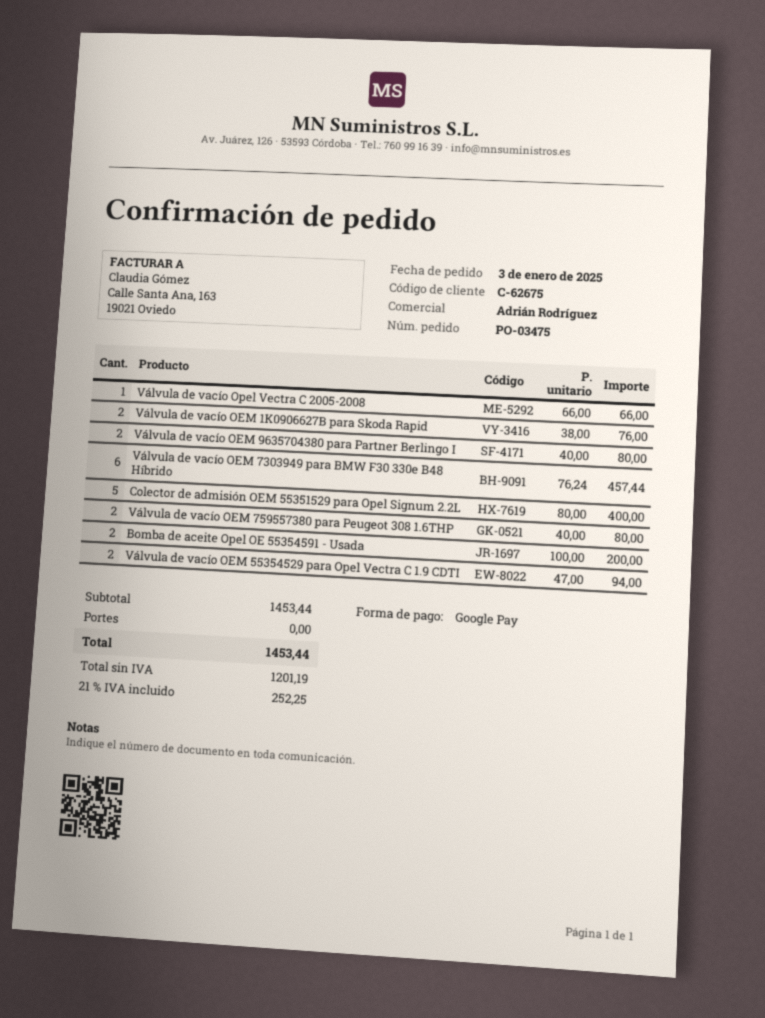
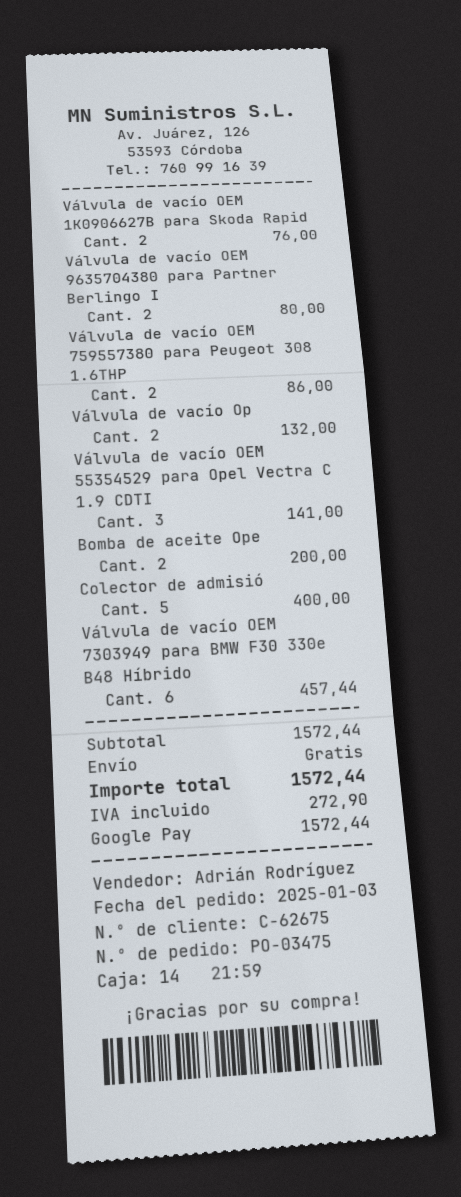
Válvula de vacío Opel Vectra C 2005-2008: 1 for 66.00 -> 2 for 132.00
Válvula de vacío OEM 759557380 para Peugeot 308 1.6THP: 2 for 80.00 -> 2 for 86.00
Válvula de vacío OEM 55354529 para Opel Vectra C 1.9 CDTI: 2 for 94.00 -> 3 for 141.00
subtotal: 1453.44 -> 1572.44
tax: 252.25 -> 272.90
total: 1453.44 -> 1572.44

